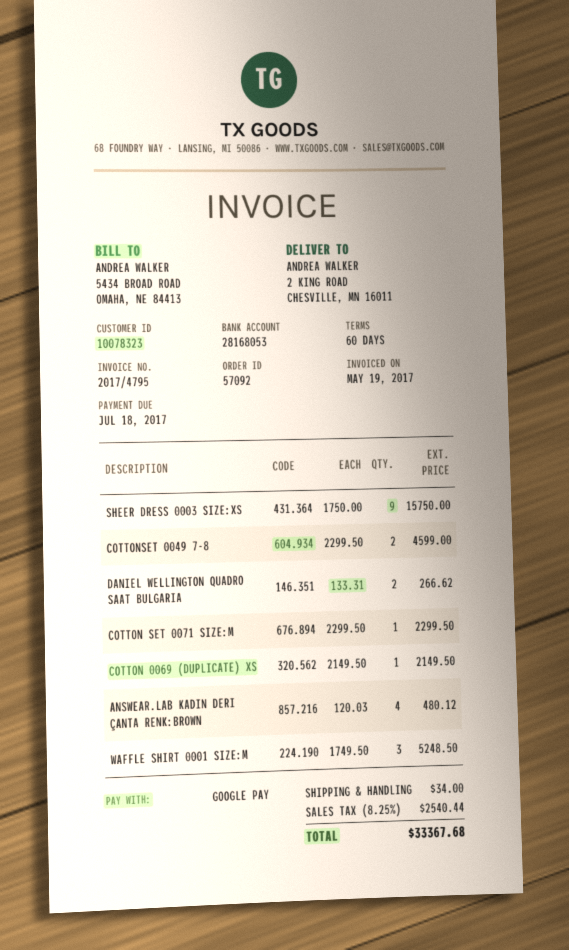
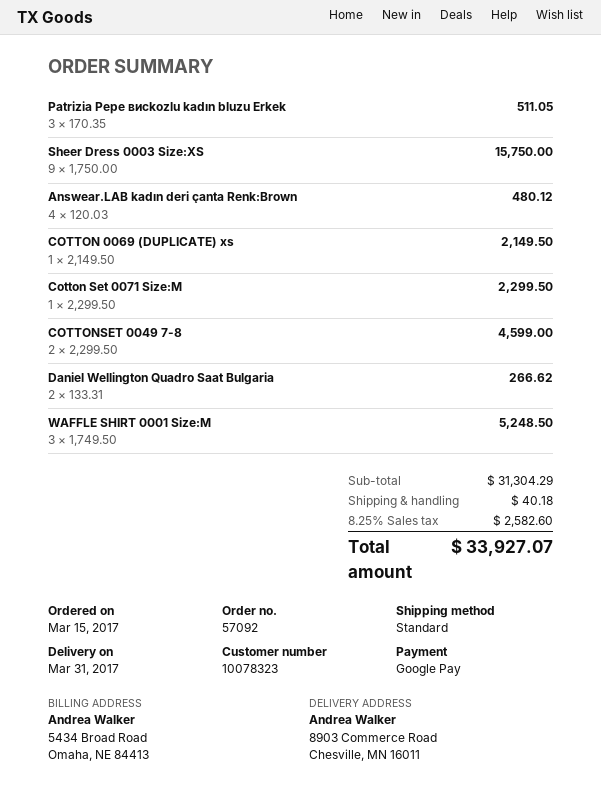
ship to: 2 KING ROAD, CHESVILLE, MN 16011 -> 8903 Commerce Road, Chesville, MN 16011
Patrizia Pepe висkozlu kadın bluzu Erkek: none -> 3 x 170.35 = 511.05
shipping: 34.00 -> 40.18
tax: 8.25% = 2540.44 -> 8.25% = 2582.60
total: 33367.68 -> 33927.07

